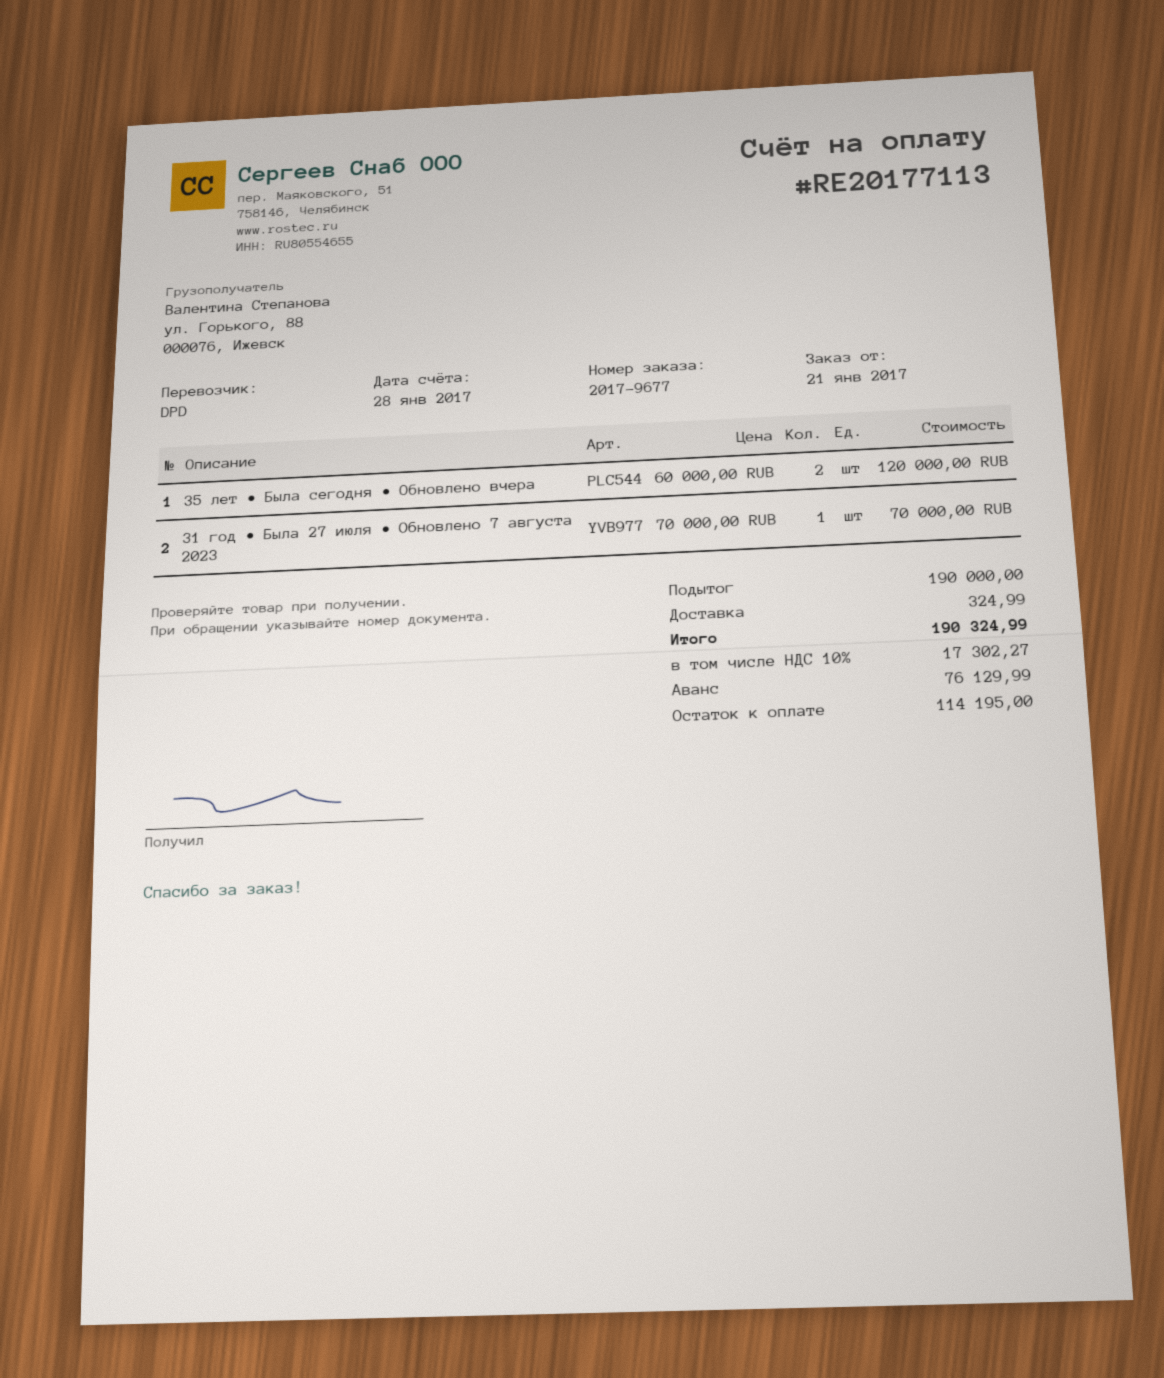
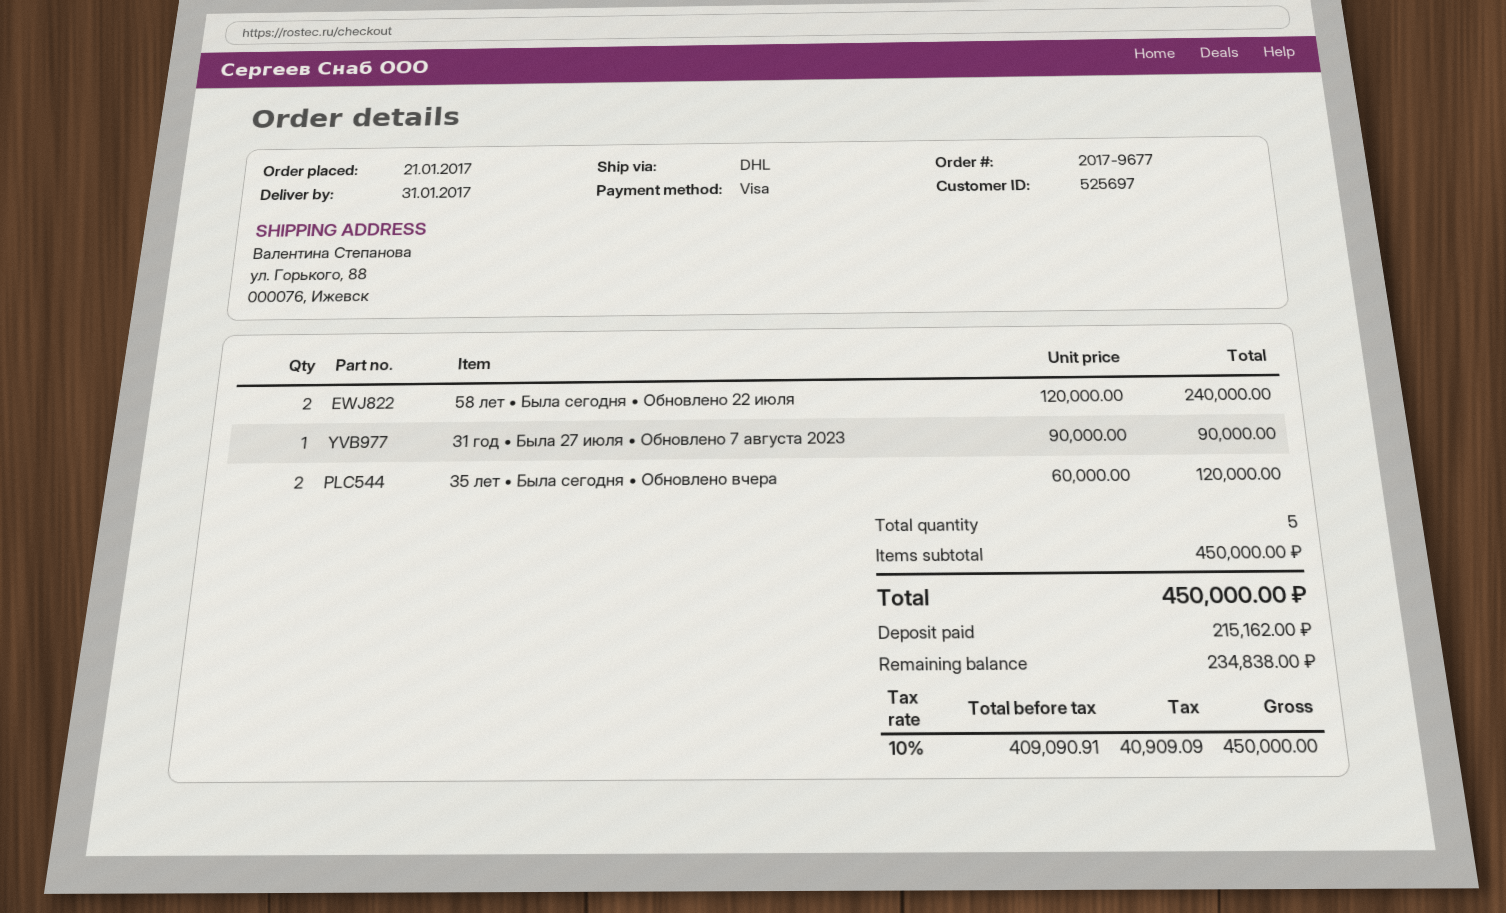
shipping method: DPD -> DHL
31 год • Была 27 июля • Обновлено 7 августа 2023: 1 x 70000.00 = 70000.00 -> 1 x 90000.00 = 90000.00
58 лет • Была сегодня • Обновлено 22 июля: none -> 2 x 120000.00 = 240000.00
subtotal: 190000.00 -> 450000.00
shipping: 324.99 -> none
tax: 10% = 17302.27 -> 10% = 40909.09
total: 190324.99 -> 450000.00
deposit: 76129.99 -> 215162.00
balance: 114195.00 -> 234838.00

